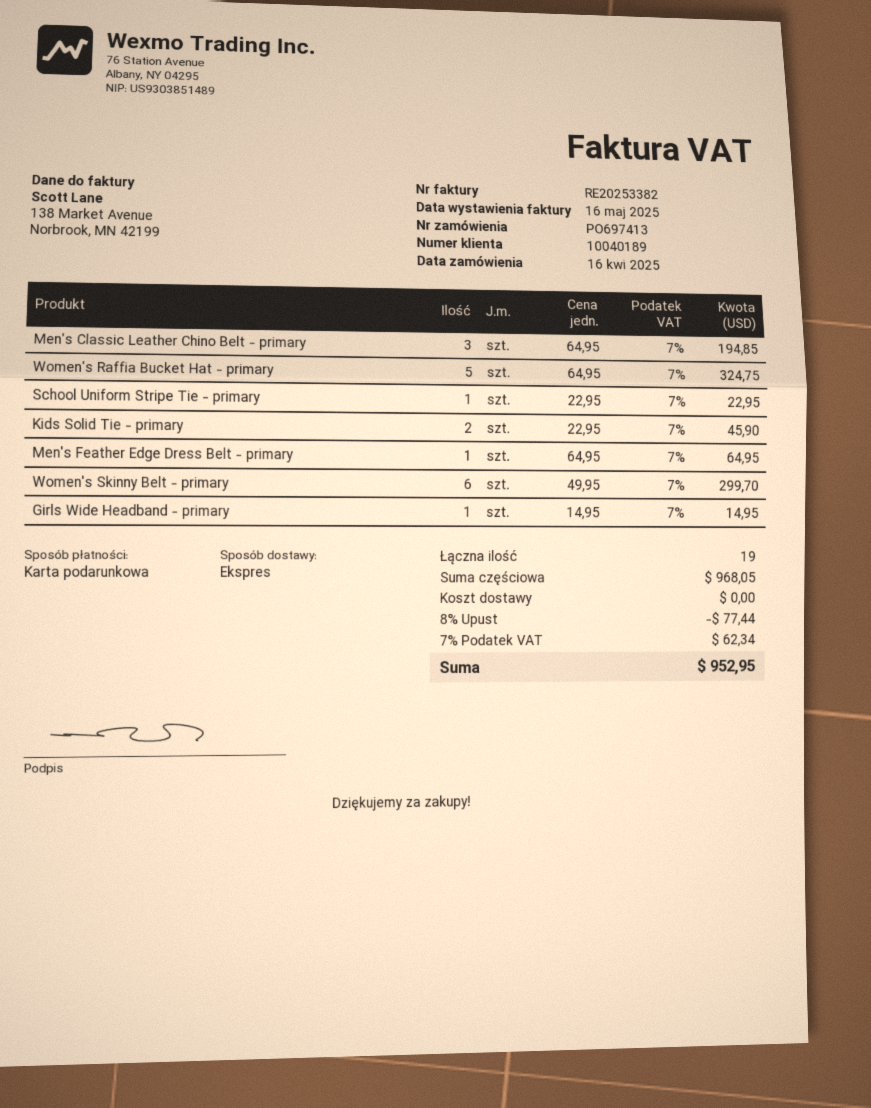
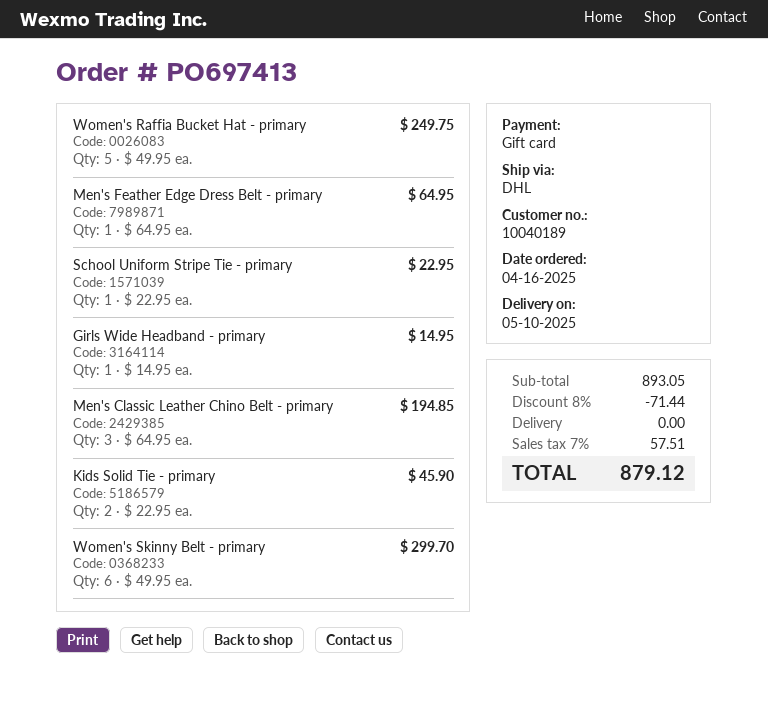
shipping method: express -> DHL
Women's Raffia Bucket Hat - primary: 5 x 64.95 = 324.75 -> 5 x 49.95 = 249.75
subtotal: 968.05 -> 893.05
discount: 8% = 77.44 -> 8% = 71.44
tax: 7% = 62.34 -> 7% = 57.51
total: 952.95 -> 879.12

